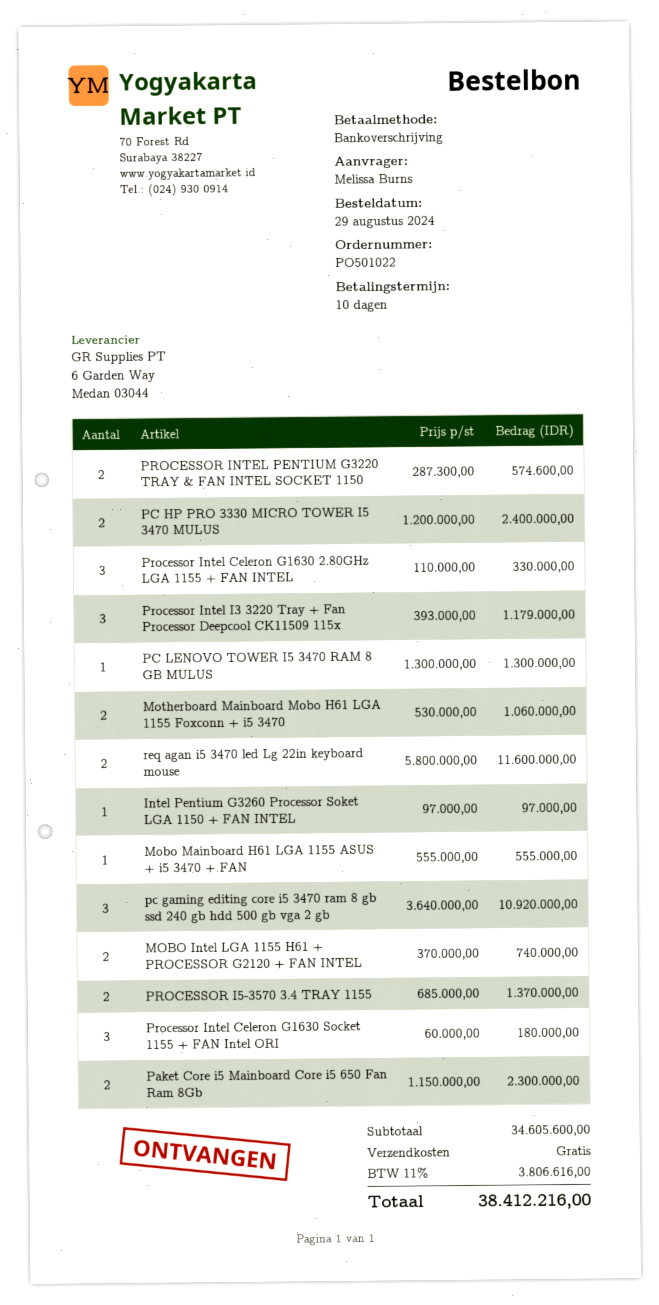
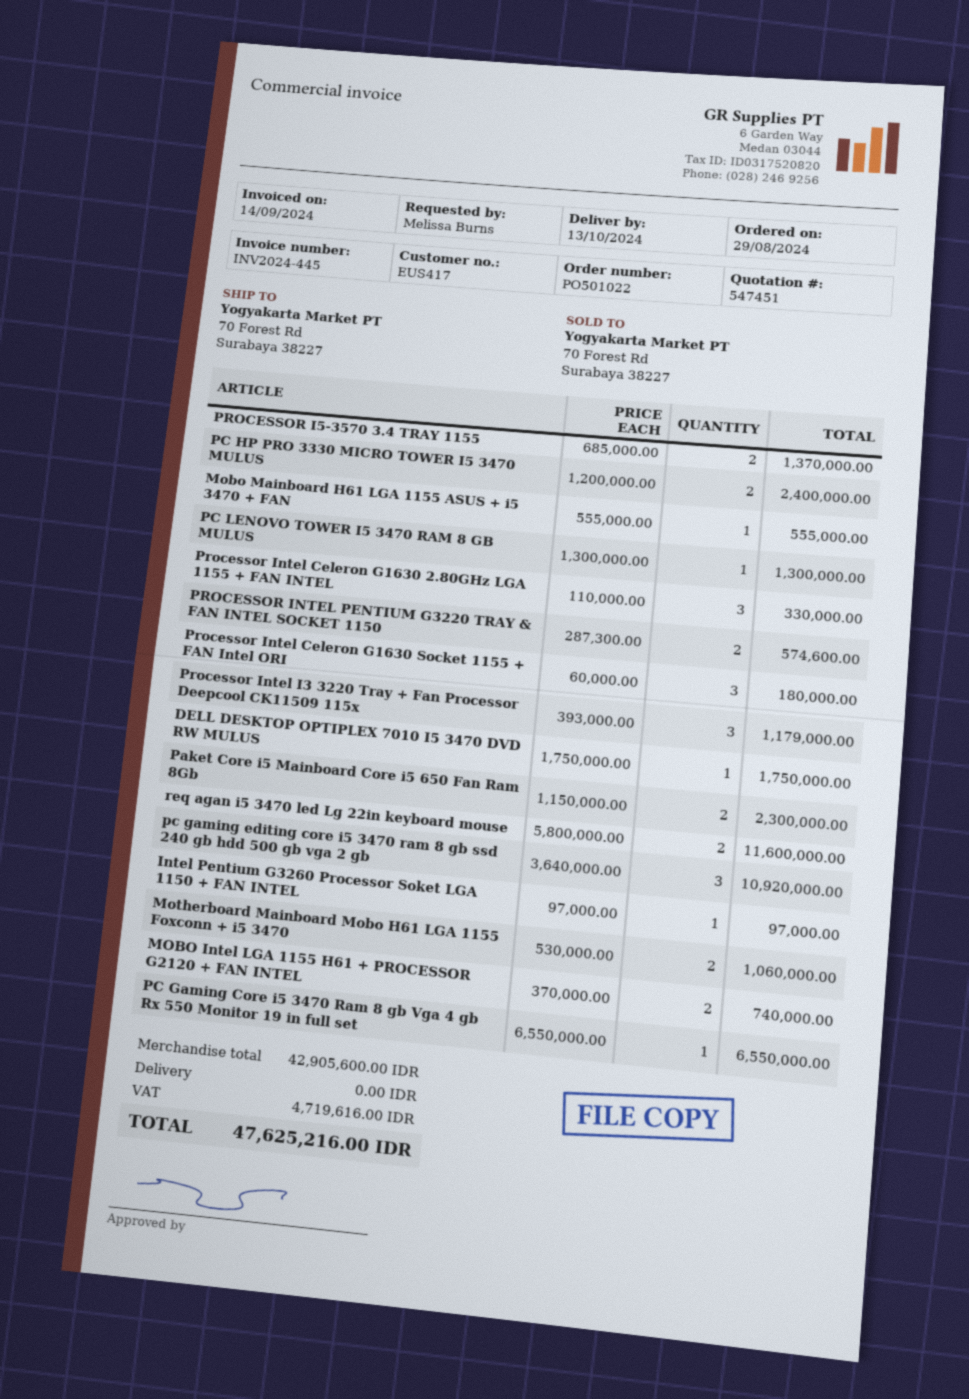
DELL DESKTOP OPTIPLEX 7010 I5 3470 DVD RW MULUS: none -> 1 x 1750000.00 = 1750000.00
PC Gaming Core i5 3470 Ram 8 gb Vga 4 gb Rx 550 Monitor 19 in full set: none -> 1 x 6550000.00 = 6550000.00
subtotal: 34605600.00 -> 42905600.00
tax: 3806616.00 -> 4719616.00
total: 38412216.00 -> 47625216.00

